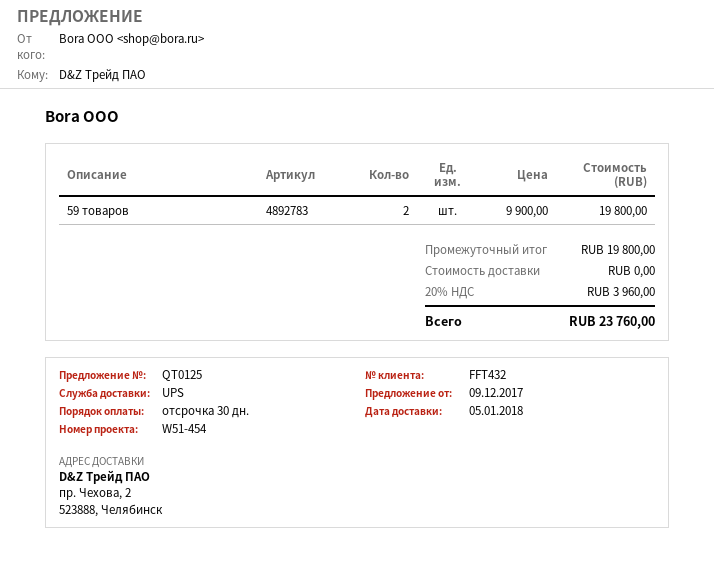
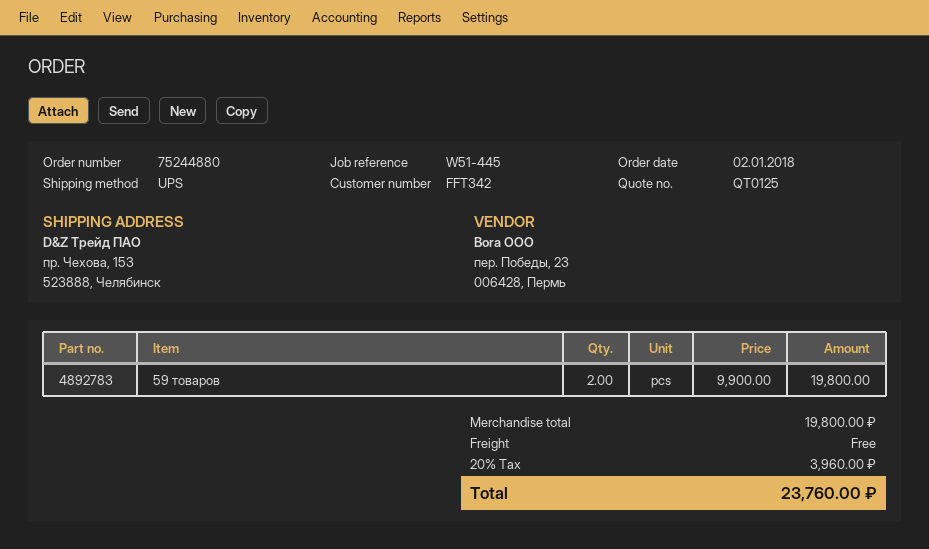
customer number: FFT432 -> FFT342
reference: W51-454 -> W51-445
ship to: пр. Чехова, 2, 523888, Челябинск -> пр. Чехова, 153, 523888, Челябинск

